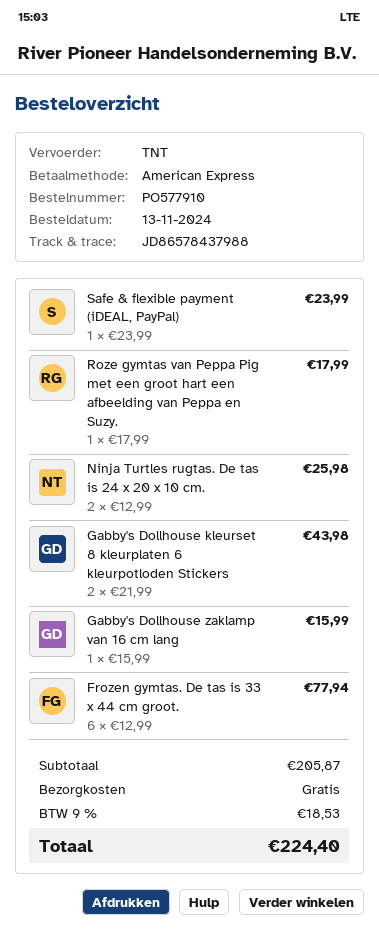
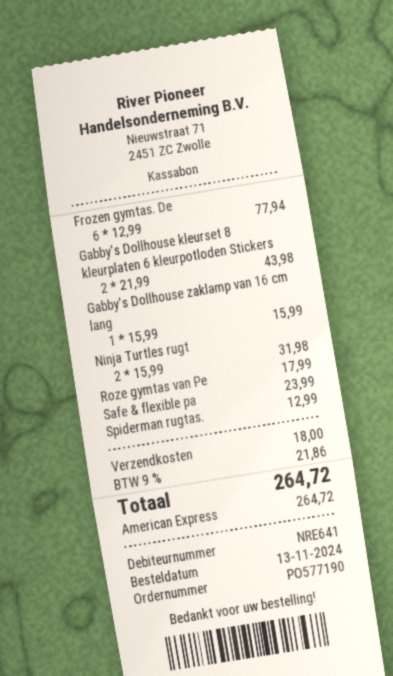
order number: PO577910 -> PO577190
Ninja Turtles rugtas. De tas is 24 x 20 x 10 cm.: 2 x 12.99 = 25.98 -> 2 x 15.99 = 31.98
Spiderman rugtas.: none -> 1 x 12.99 = 12.99
shipping: 0.00 -> 18.00
tax: 9% = 18.53 -> 9% = 21.86
total: 224.40 -> 264.72

